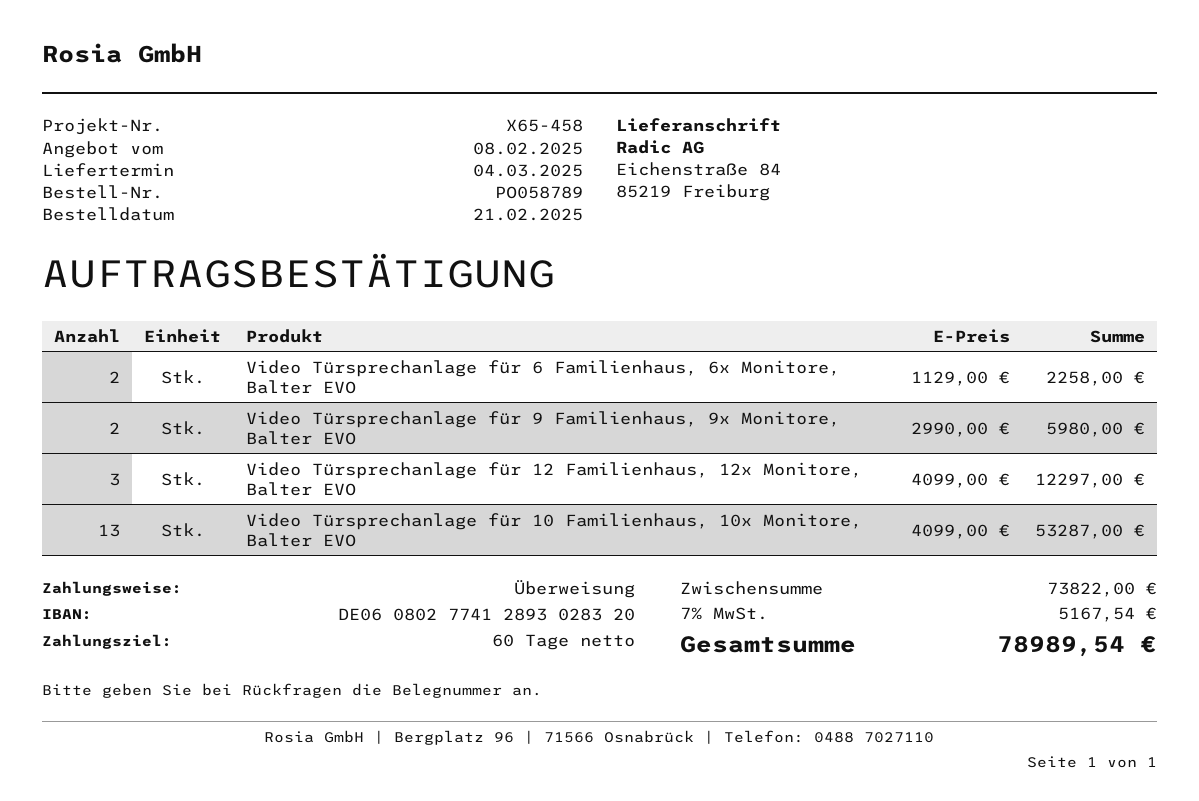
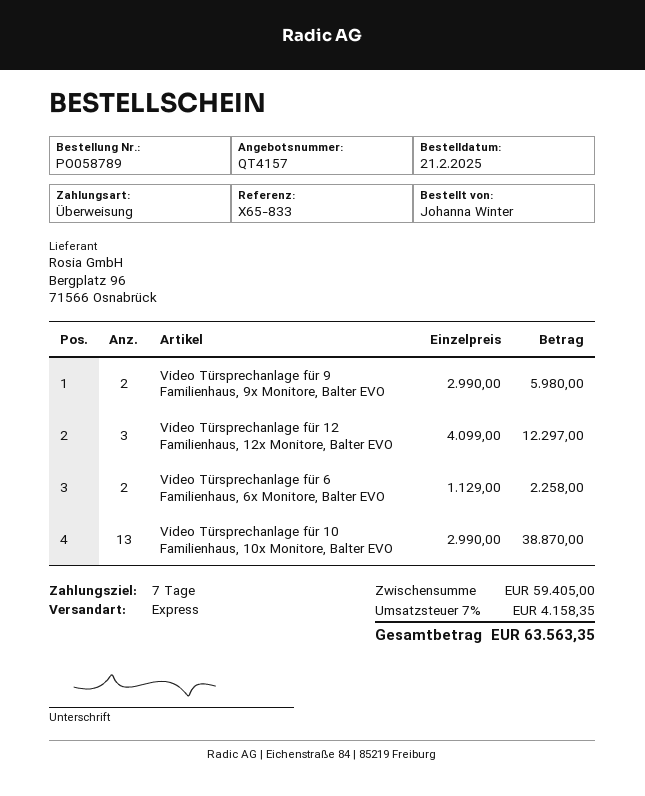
payment terms: 60 days -> 7 days
reference: X65-458 -> X65-833
Video Türsprechanlage für 10 Familienhaus, 10x Monitore, Balter EVO: 13 x 4099.00 = 53287.00 -> 13 x 2990.00 = 38870.00
subtotal: 73822.00 -> 59405.00
tax: 7% = 5167.54 -> 7% = 4158.35
total: 78989.54 -> 63563.35

